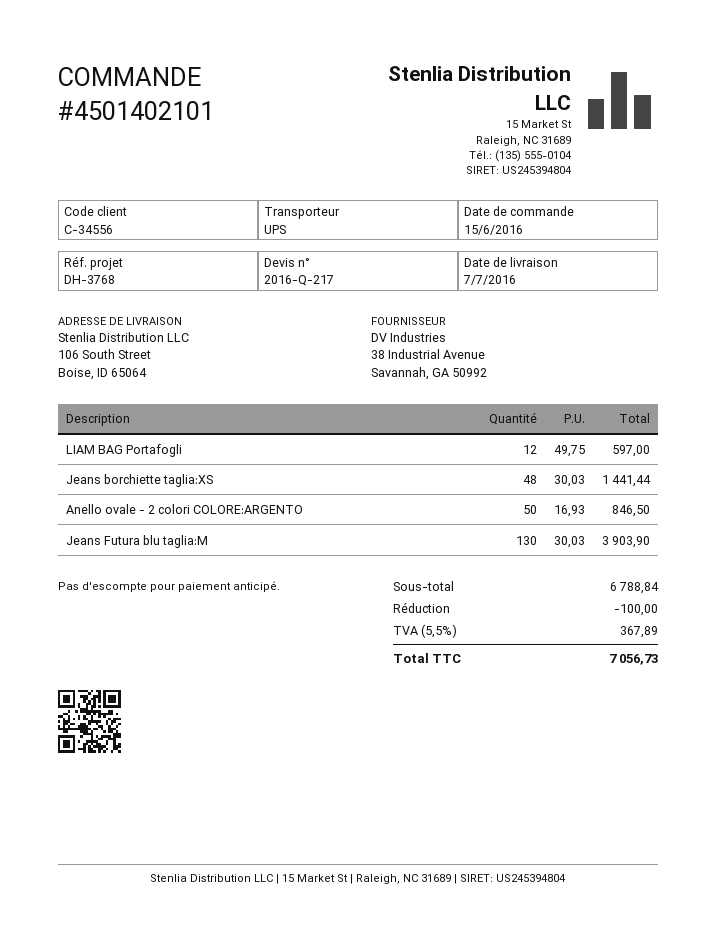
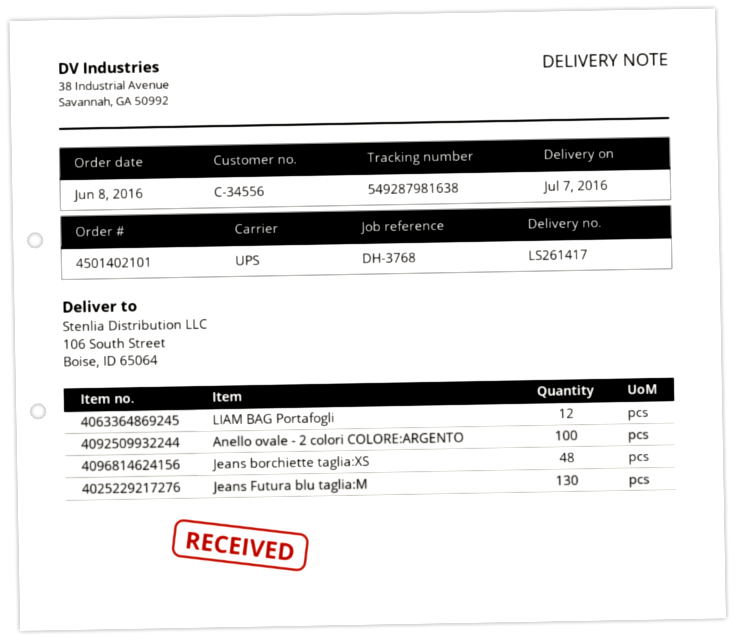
order date: 2016-06-15 -> 2016-06-08
Anello ovale - 2 colori COLORE:ARGENTO: 50 -> 100

